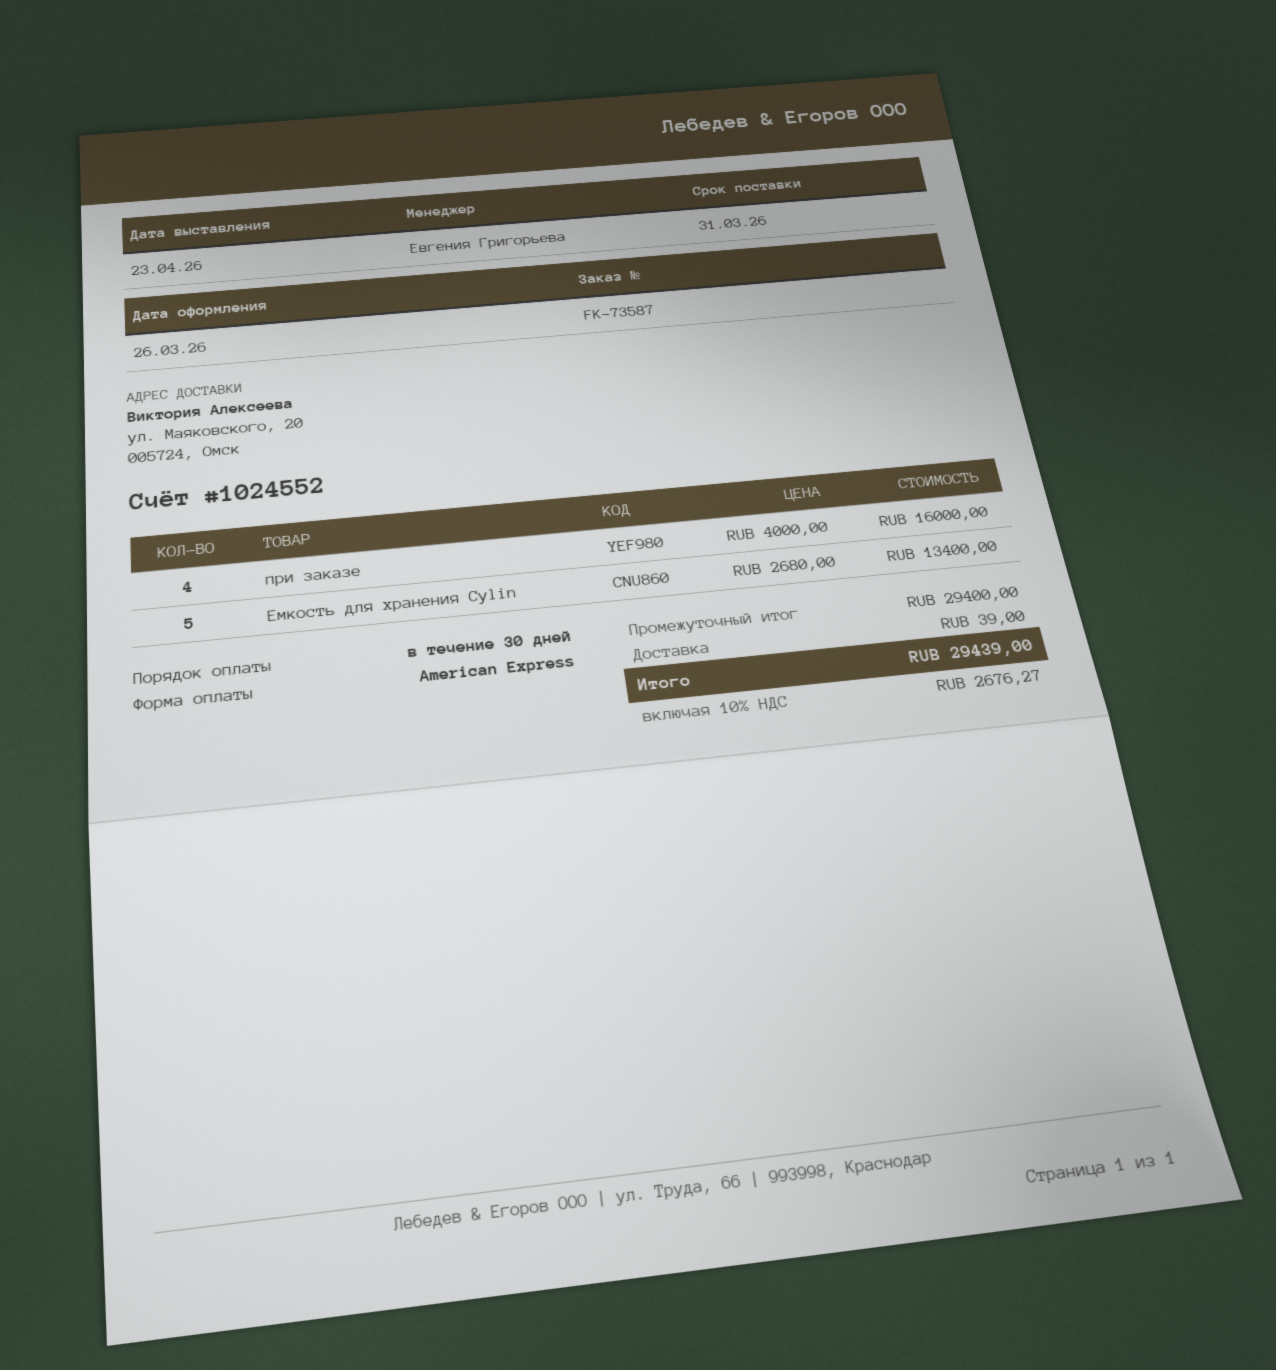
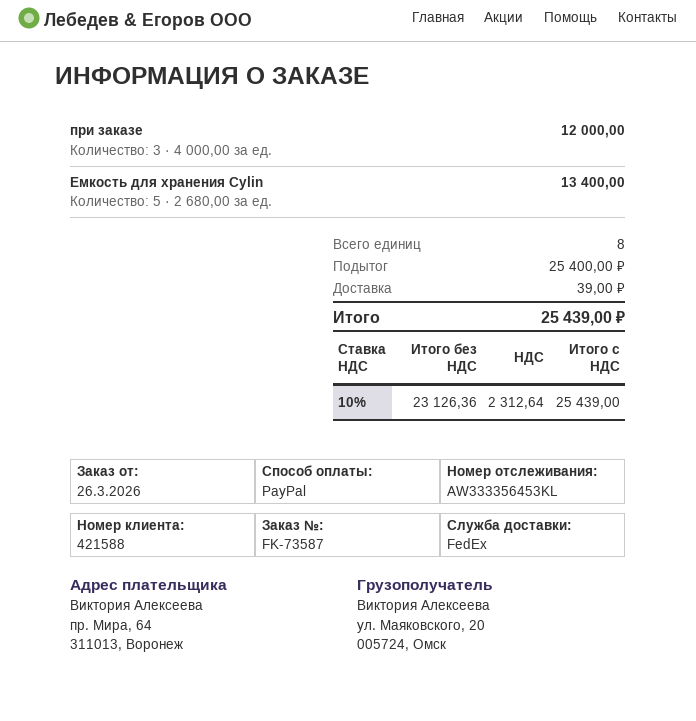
payment method: American Express -> PayPal
при заказе: 4 x 4000.00 = 16000.00 -> 3 x 4000.00 = 12000.00
subtotal: 29400.00 -> 25400.00
tax: 10% = 2676.27 -> 10% = 2312.64
total: 29439.00 -> 25439.00

